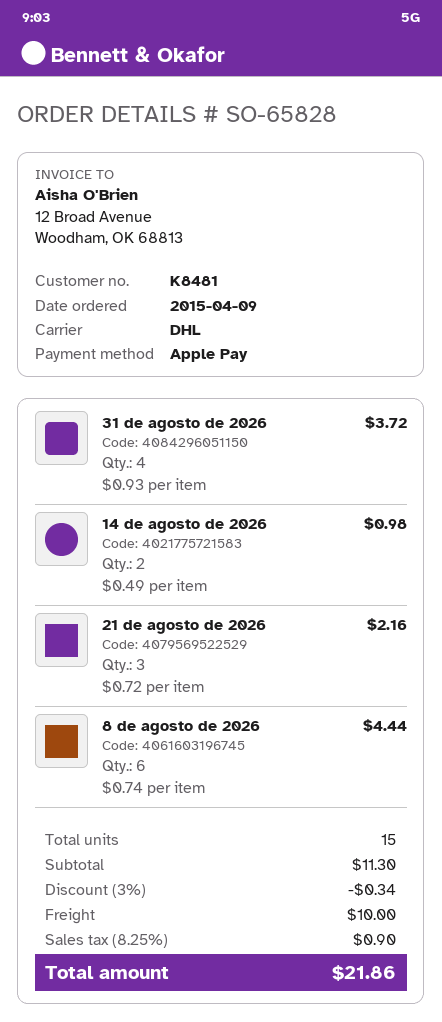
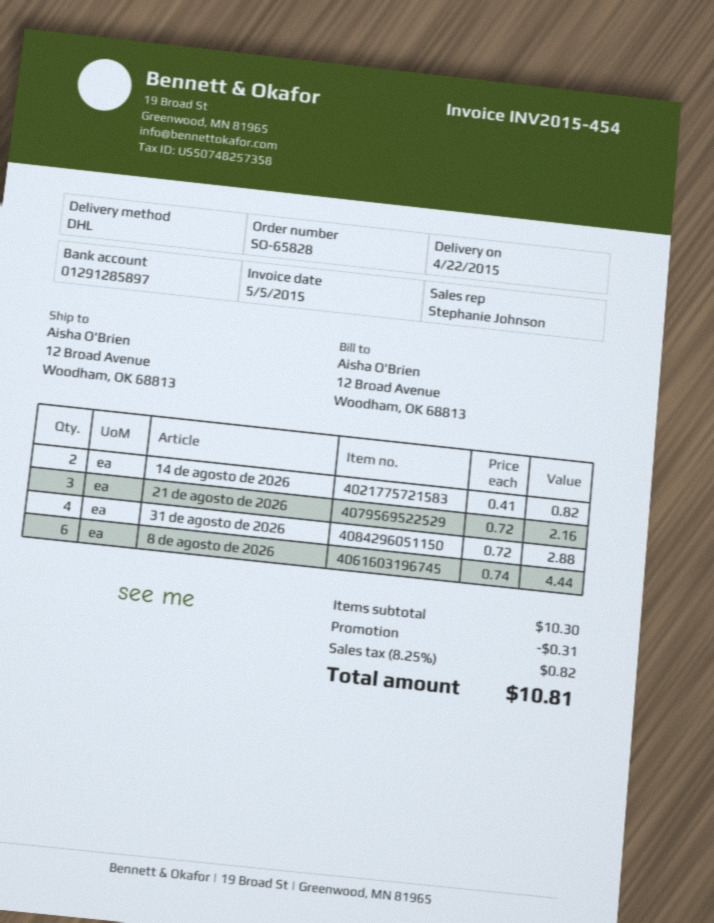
31 de agosto de 2026: 4 x 0.93 = 3.72 -> 4 x 0.72 = 2.88
14 de agosto de 2026: 2 x 0.49 = 0.98 -> 2 x 0.41 = 0.82
subtotal: 11.30 -> 10.30
discount: 0.34 -> 0.31
shipping: 10.00 -> none
tax: 8.25% = 0.90 -> 8.25% = 0.82
total: 21.86 -> 10.81

